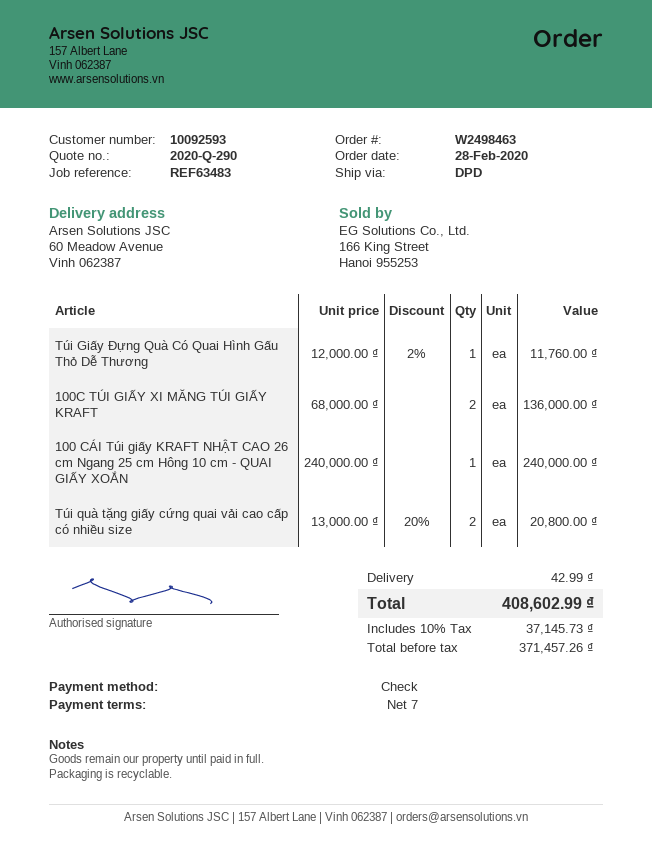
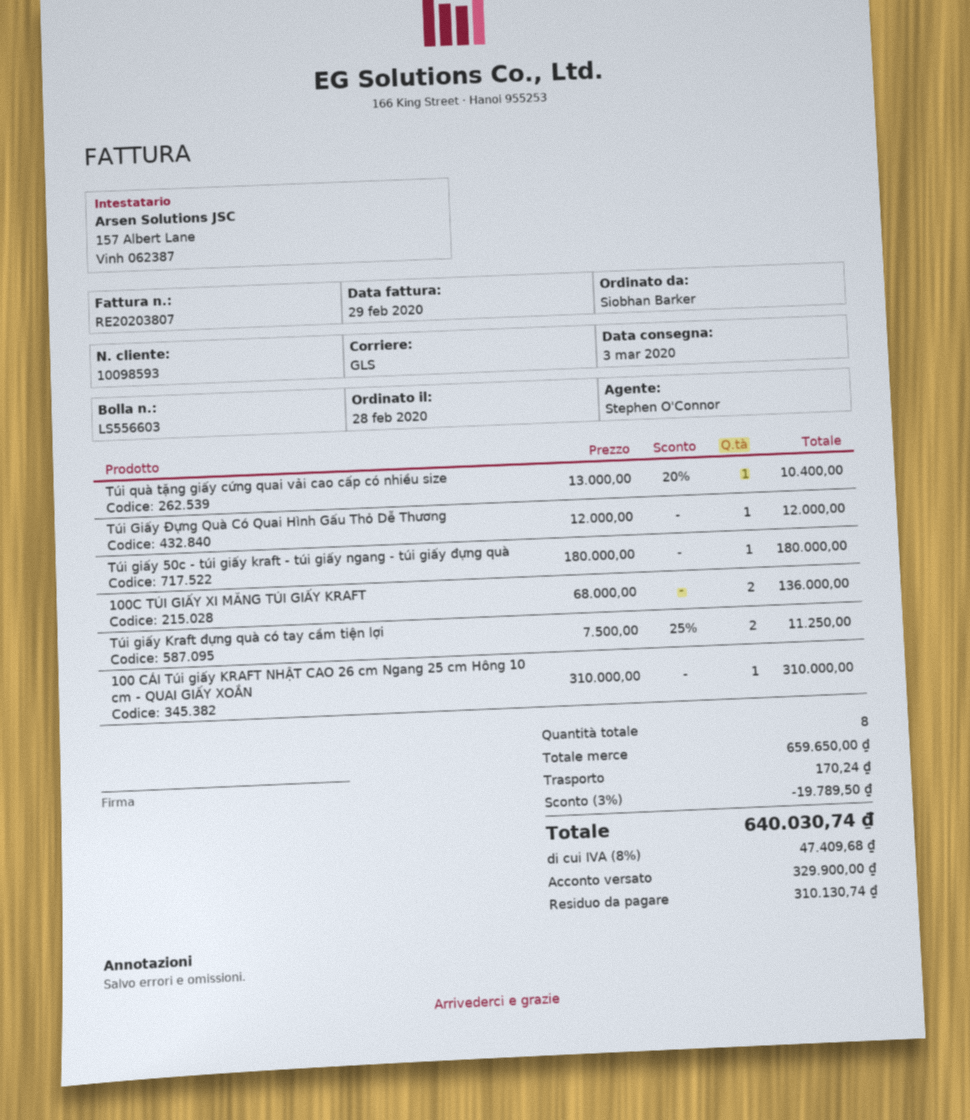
customer number: 10092593 -> 10098593
shipping method: DPD -> GLS
Túi Giấy Đựng Quà Có Quai Hình Gấu Thỏ Dễ Thương: 1 x 12000.00 - 2% = 11760.00 -> 1 x 12000.00 = 12000.00
100 CÁI Túi giấy KRAFT NHẬT CAO 26 cm Ngang 25 cm Hông 10 cm - QUAI GIẤY XOẮN: 1 x 240000.00 = 240000.00 -> 1 x 310000.00 = 310000.00
Túi quà tặng giấy cứng quai vải cao cấp có nhiều size: 2 x 13000.00 - 20% = 20800.00 -> 1 x 13000.00 - 20% = 10400.00
Túi giấy 50c - túi giấy kraft - túi giấy ngang - túi giấy đựng quà: none -> 1 x 180000.00 = 180000.00
Túi giấy Kraft đựng quà có tay cầm tiện lợi: none -> 2 x 7500.00 - 25% = 11250.00
discount: none -> 3% = 19789.50
shipping: 42.99 -> 170.24
tax: 10% = 37145.73 -> 8% = 47409.68
total: 408602.99 -> 640030.74

